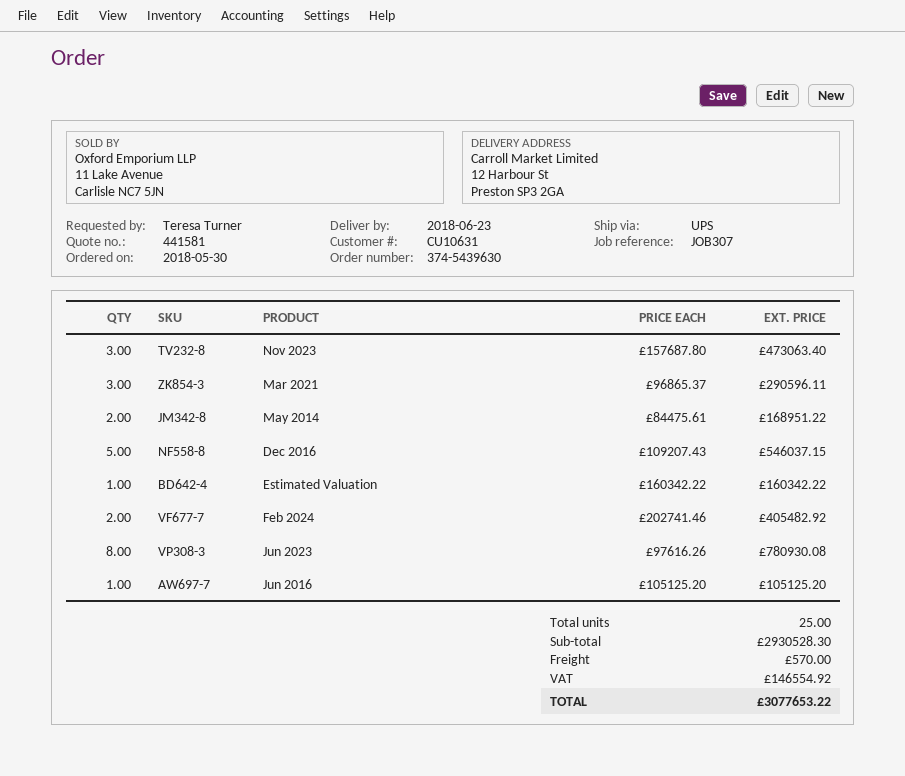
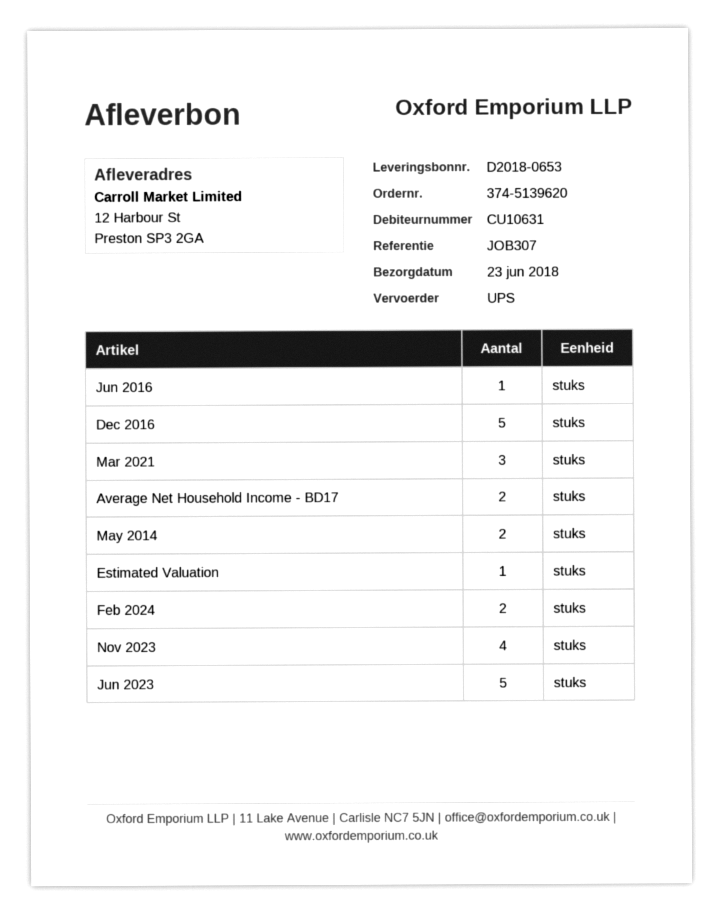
order number: 374-5439630 -> 374-5139620
Nov 2023: 3 -> 4
Jun 2023: 8 -> 5
Average Net Household Income - BD17: none -> 2

